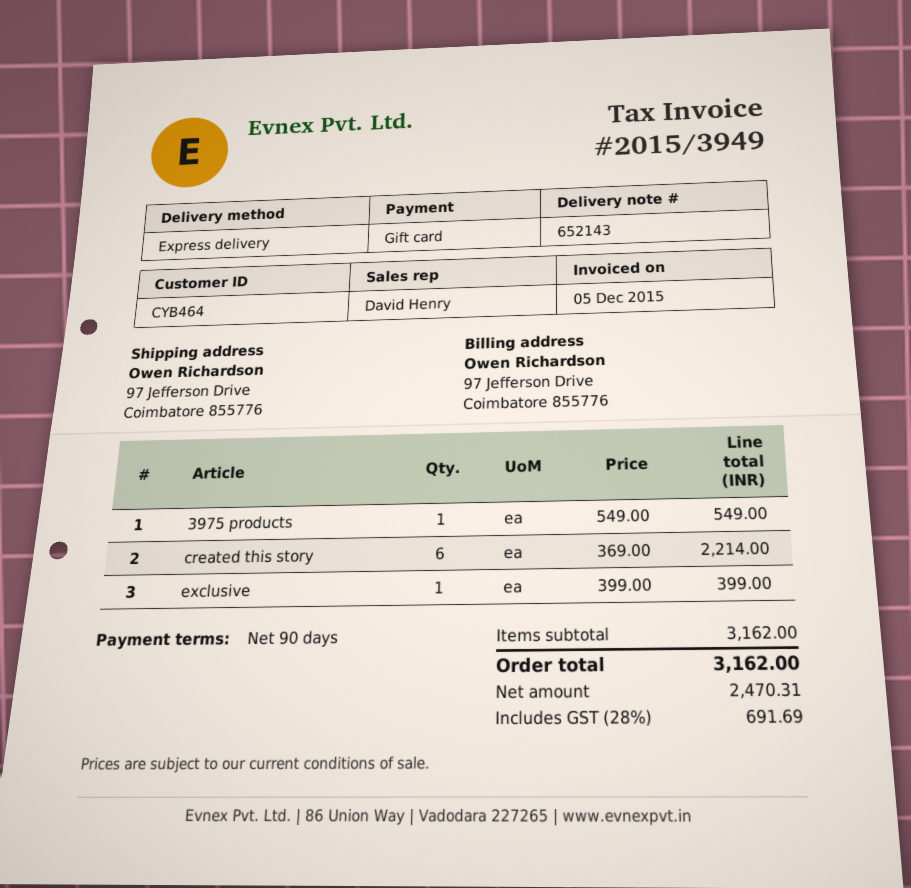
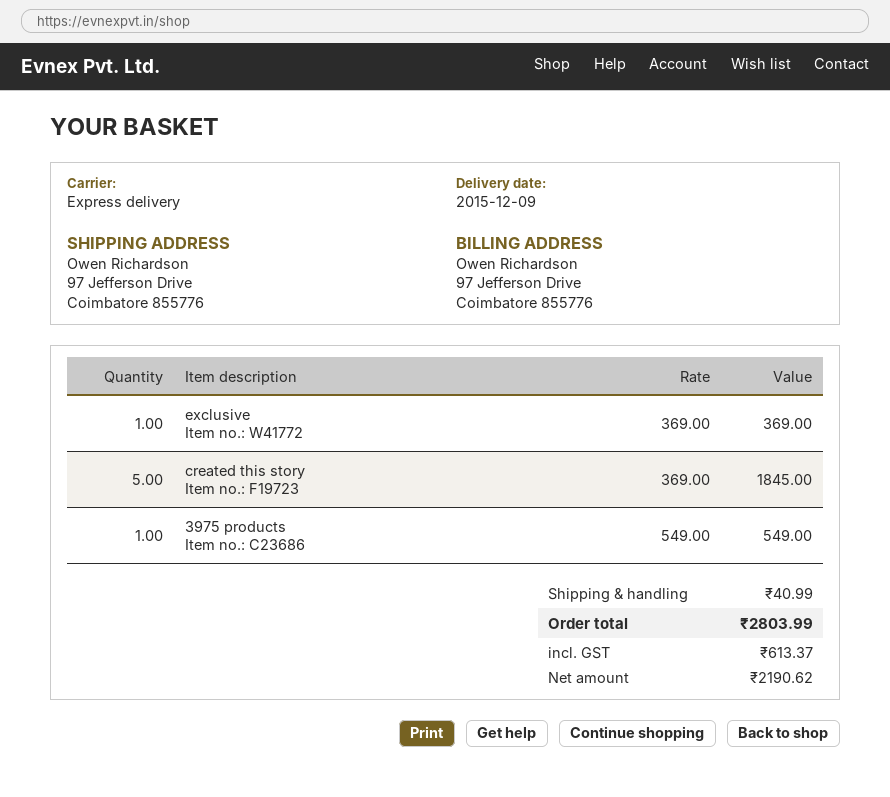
created this story: 6 x 369.00 = 2214.00 -> 5 x 369.00 = 1845.00
exclusive: 1 x 399.00 = 399.00 -> 1 x 369.00 = 369.00
shipping: none -> 40.99
net: 2470.31 -> 2190.62
tax: 691.69 -> 613.37
total: 3162.00 -> 2803.99

